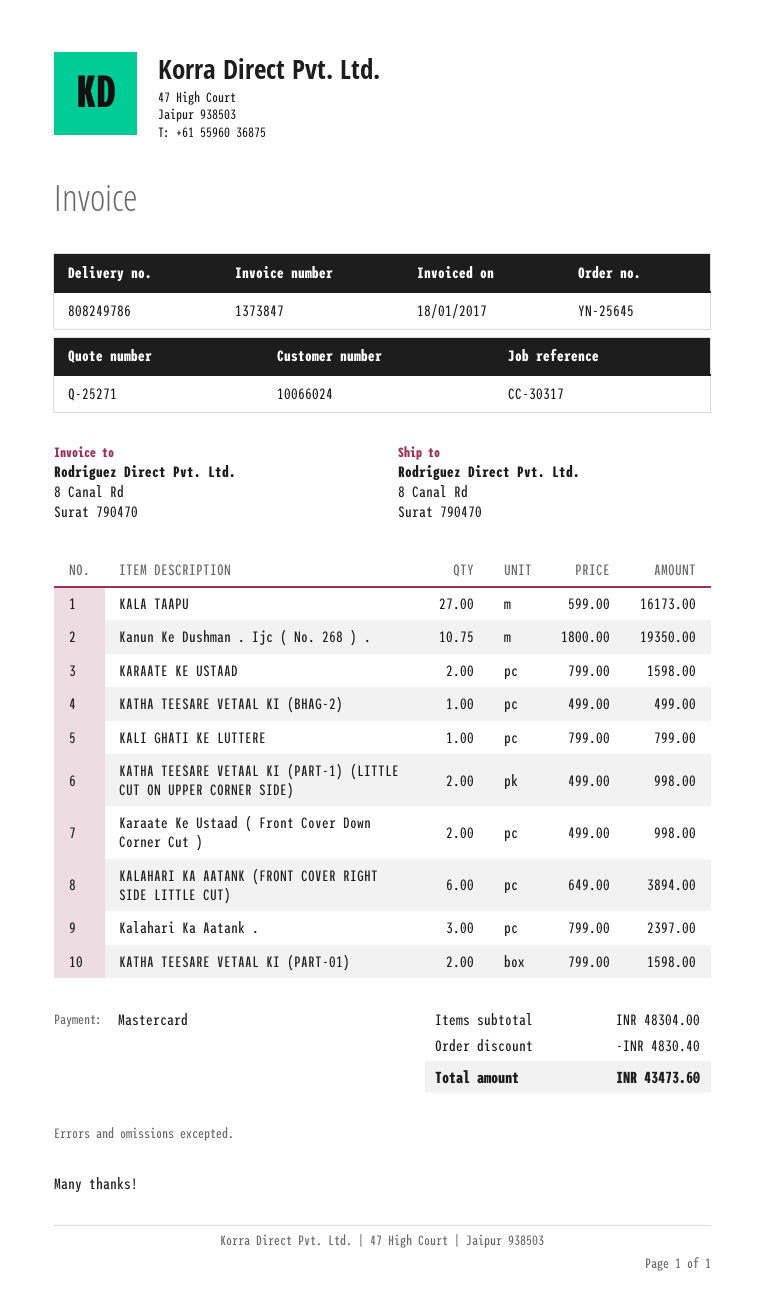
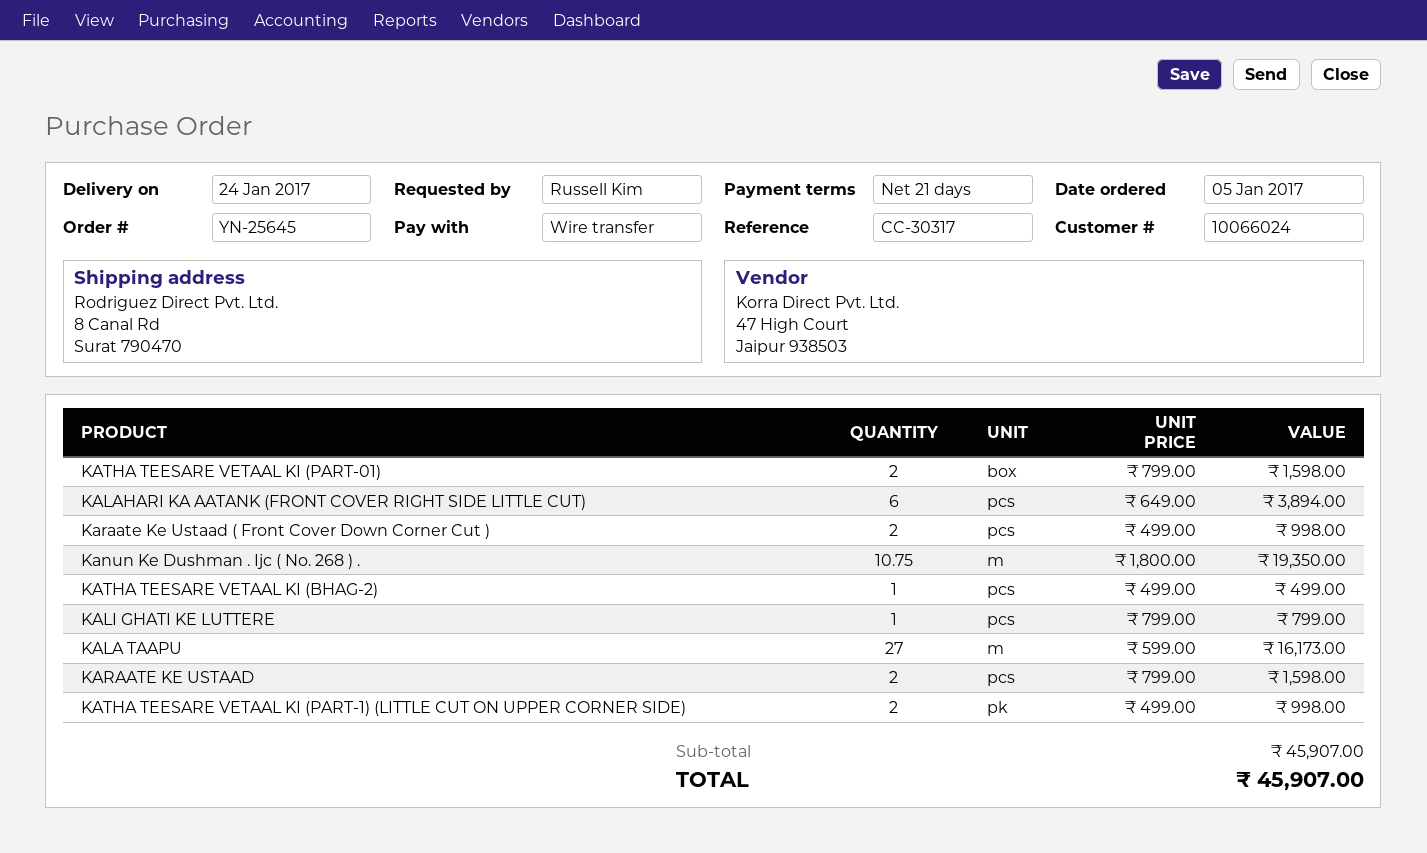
payment method: Mastercard -> bank transfer
Kalahari Ka Aatank .: 3 x 799.00 = 2397.00 -> none
subtotal: 48304.00 -> 45907.00
discount: 4830.40 -> none
total: 43473.60 -> 45907.00

